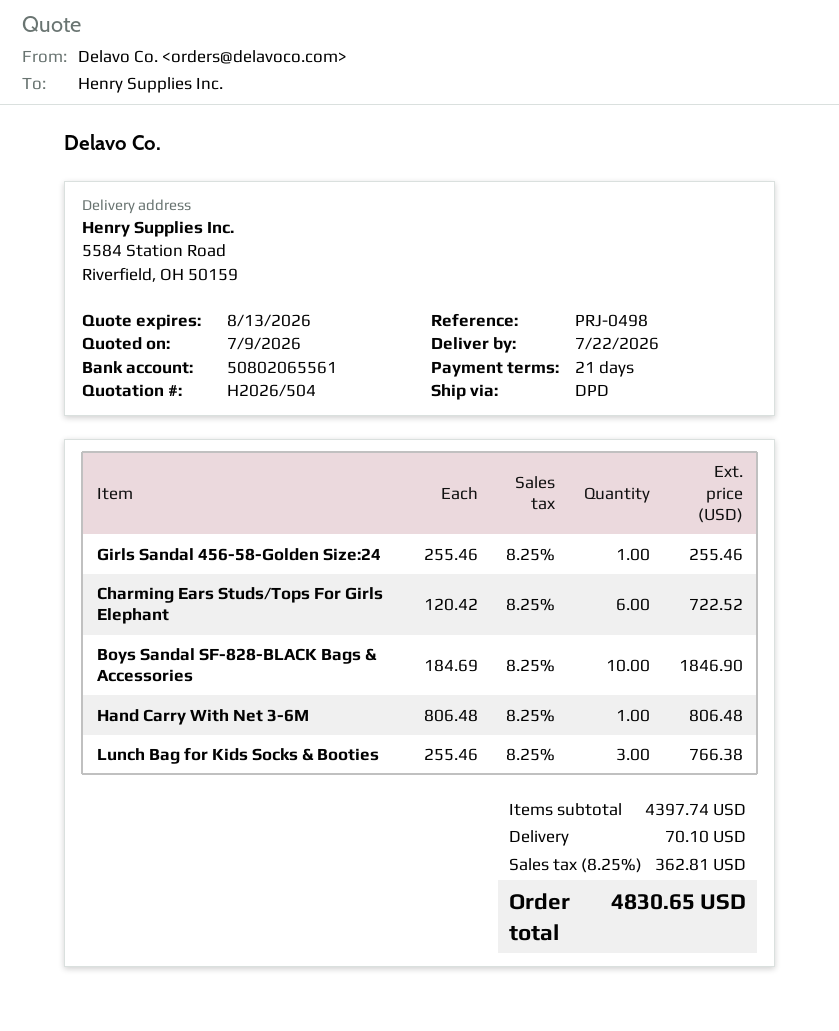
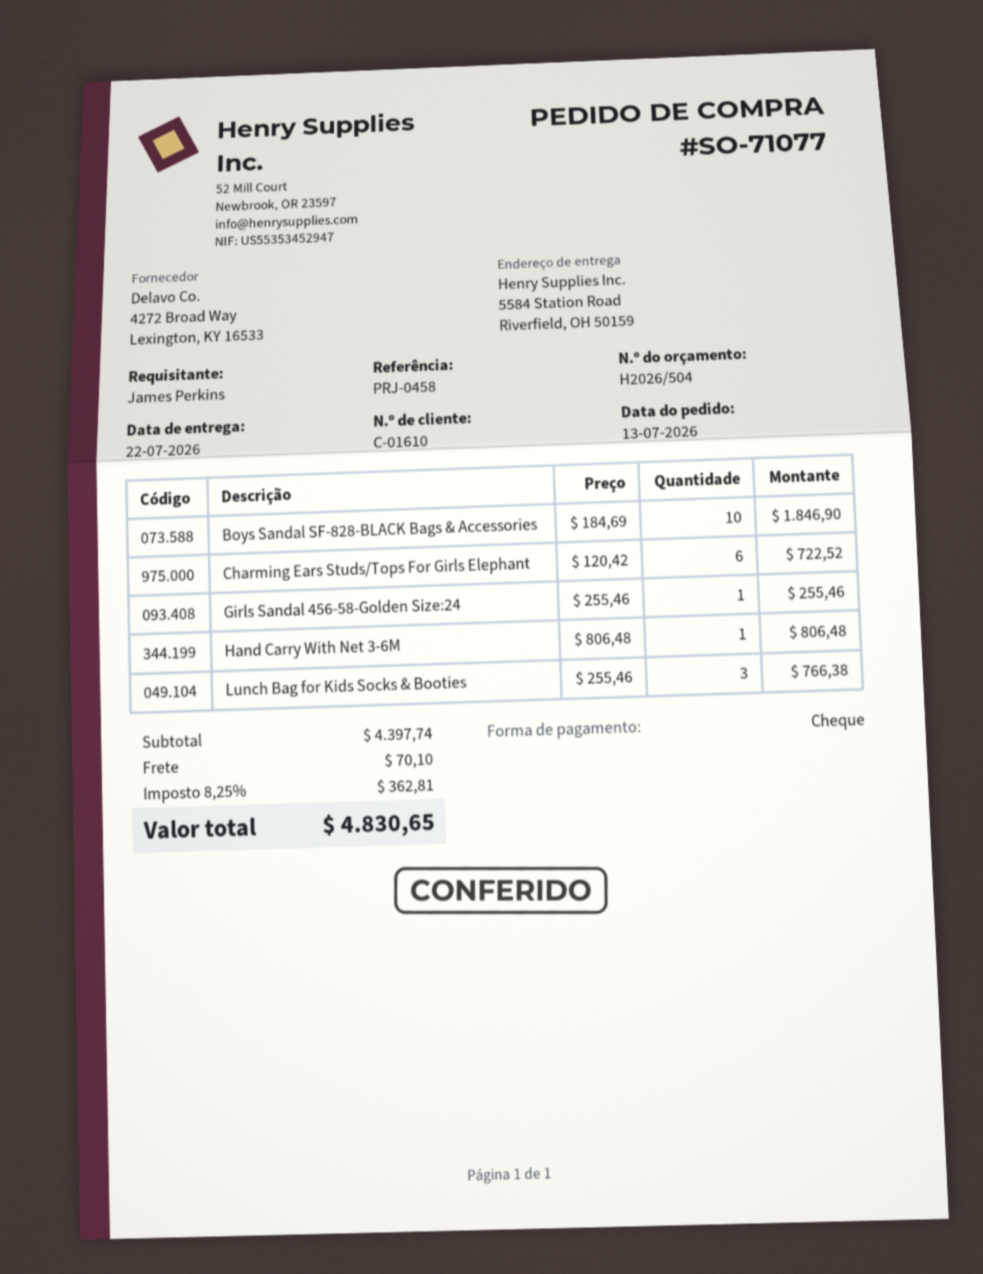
reference: PRJ-0498 -> PRJ-0458

